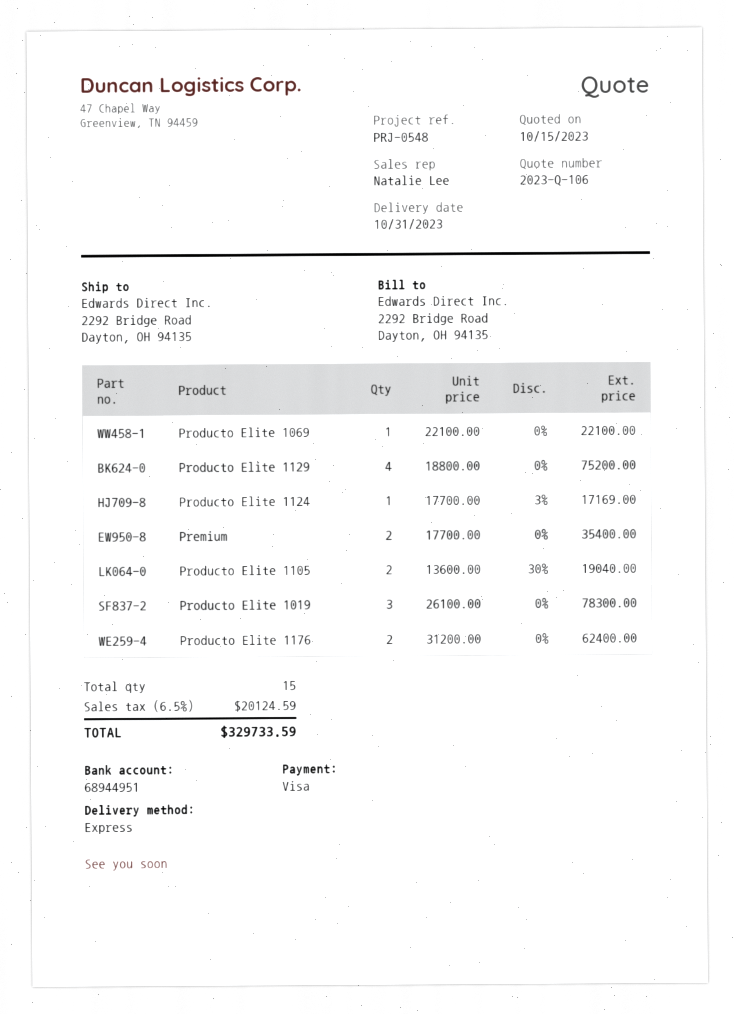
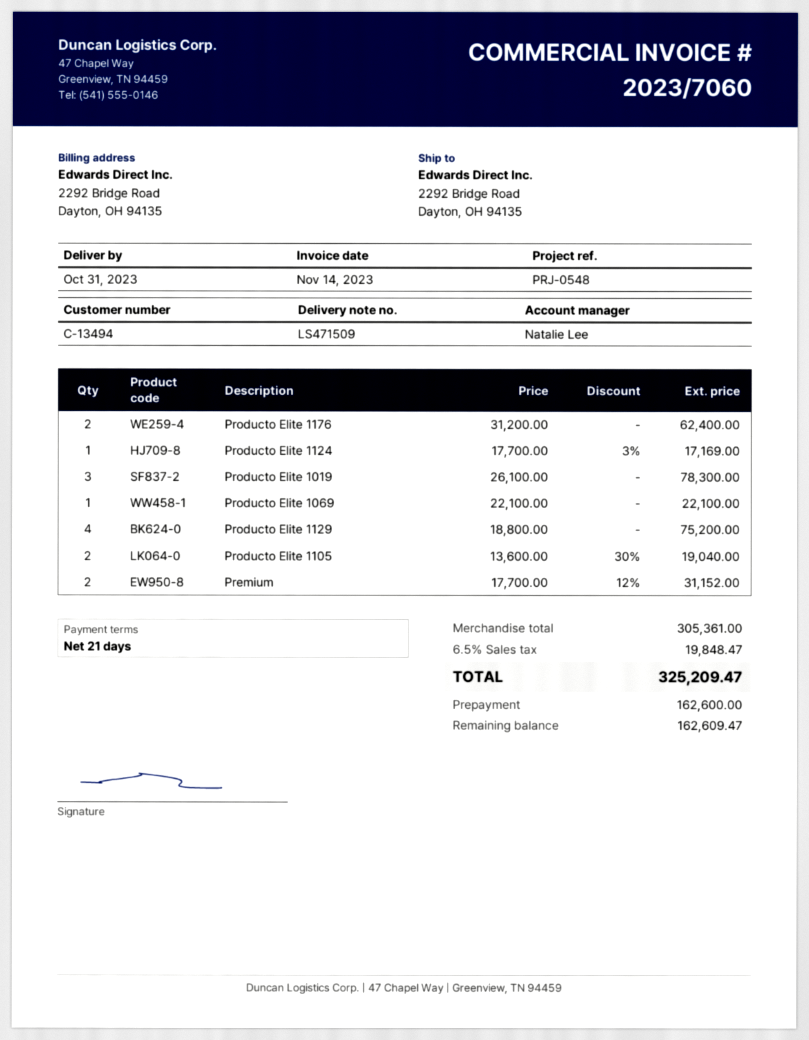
Premium: 2 x 17700.00 = 35400.00 -> 2 x 17700.00 - 12% = 31152.00
tax: 6.5% = 20124.59 -> 6.5% = 19848.47
total: 329733.59 -> 325209.47

